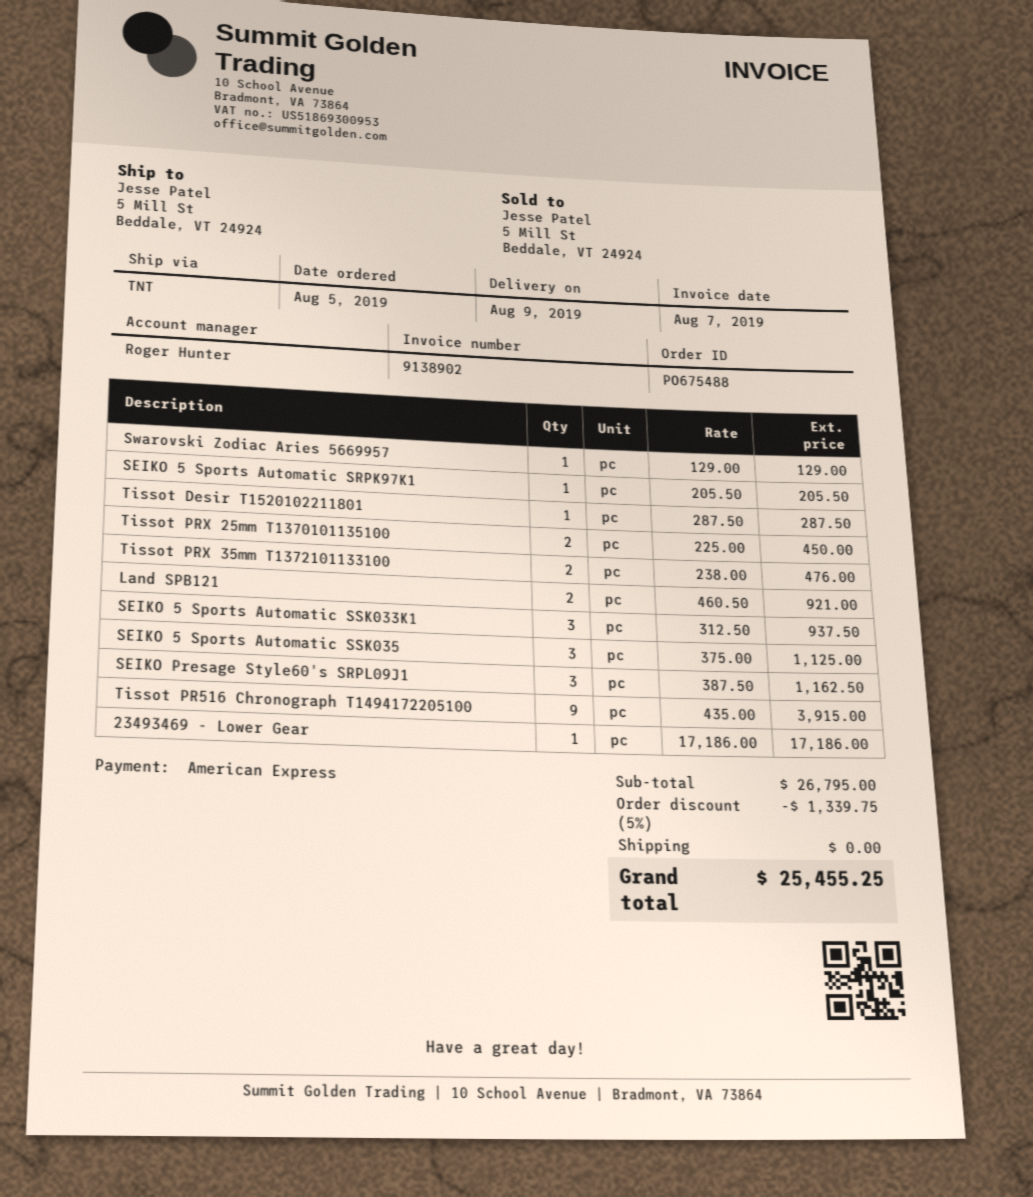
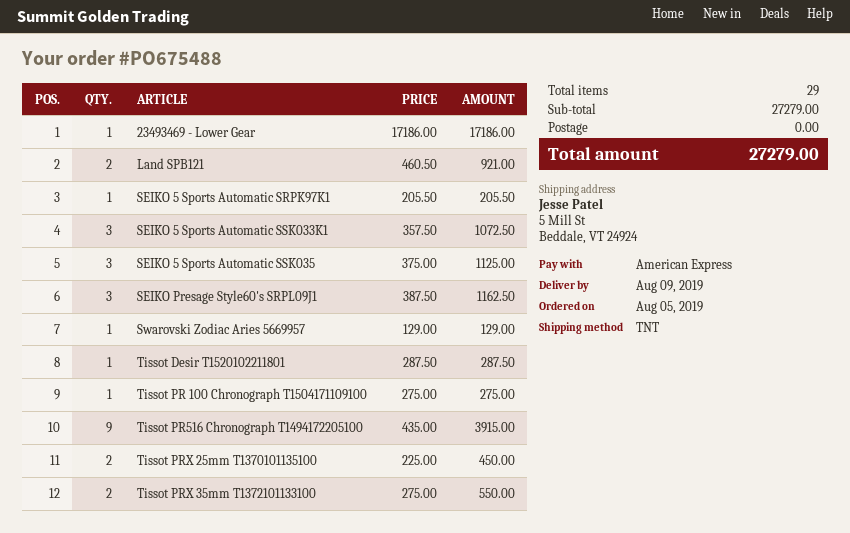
Tissot PRX 35mm T1372101133100: 2 x 238.00 = 476.00 -> 2 x 275.00 = 550.00
SEIKO 5 Sports Automatic SSK033K1: 3 x 312.50 = 937.50 -> 3 x 357.50 = 1072.50
Tissot PR 100 Chronograph T1504171109100: none -> 1 x 275.00 = 275.00
subtotal: 26795.00 -> 27279.00
discount: 5% = 1339.75 -> none
total: 25455.25 -> 27279.00

